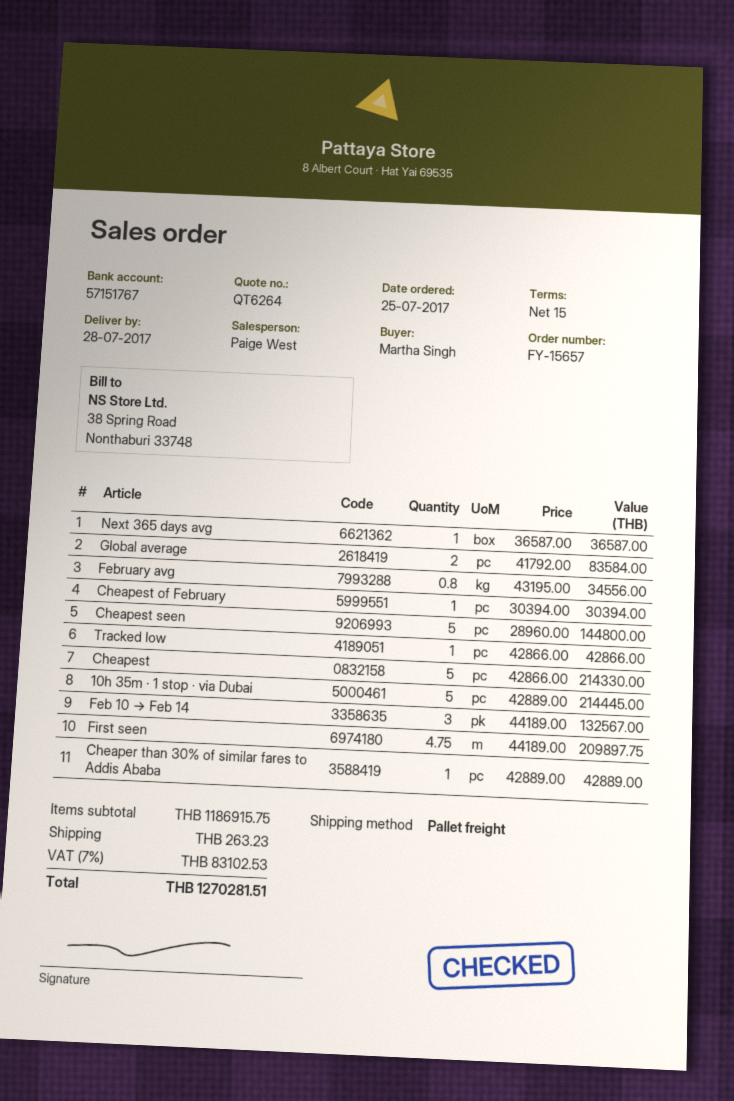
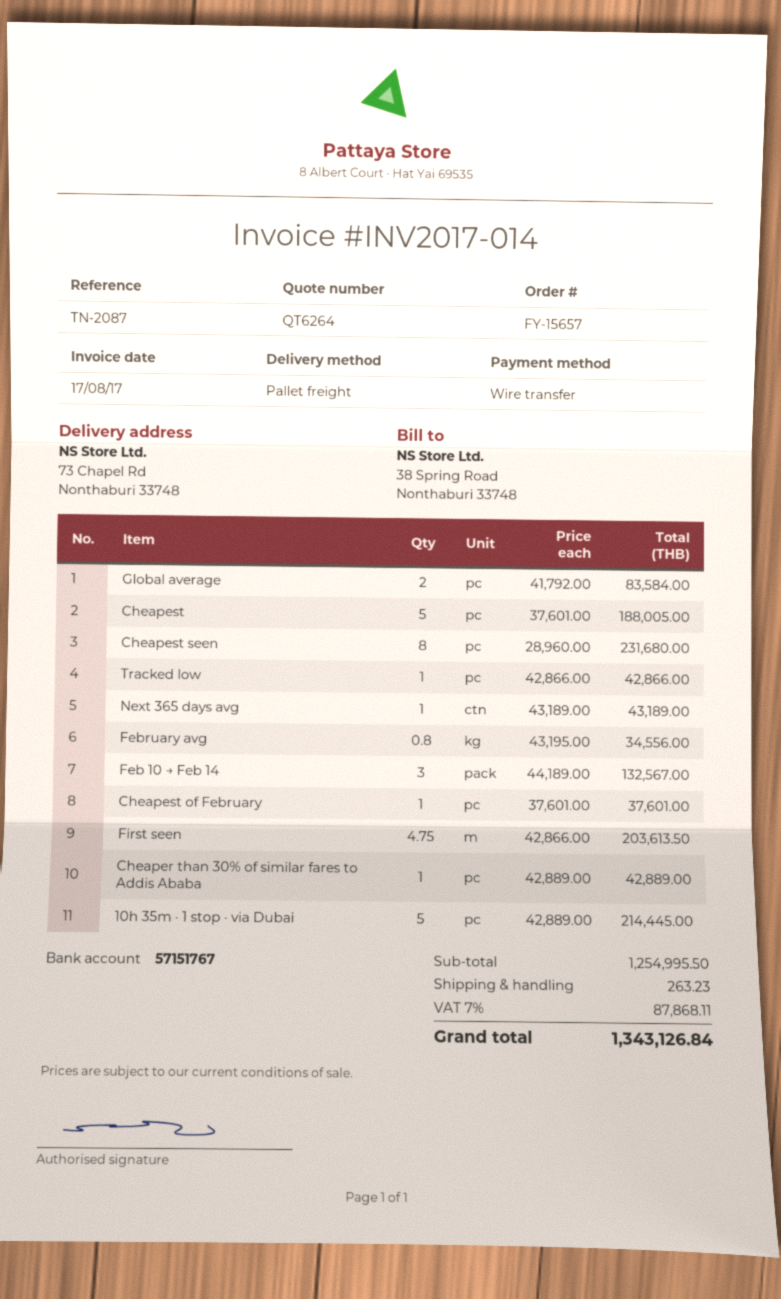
Next 365 days avg: 1 x 36587.00 = 36587.00 -> 1 x 43189.00 = 43189.00
Cheapest of February: 1 x 30394.00 = 30394.00 -> 1 x 37601.00 = 37601.00
Cheapest seen: 5 x 28960.00 = 144800.00 -> 8 x 28960.00 = 231680.00
Cheapest: 5 x 42866.00 = 214330.00 -> 5 x 37601.00 = 188005.00
First seen: 4.75 x 44189.00 = 209897.75 -> 4.75 x 42866.00 = 203613.50
subtotal: 1186915.75 -> 1254995.50
tax: 7% = 83102.53 -> 7% = 87868.11
total: 1270281.51 -> 1343126.84

